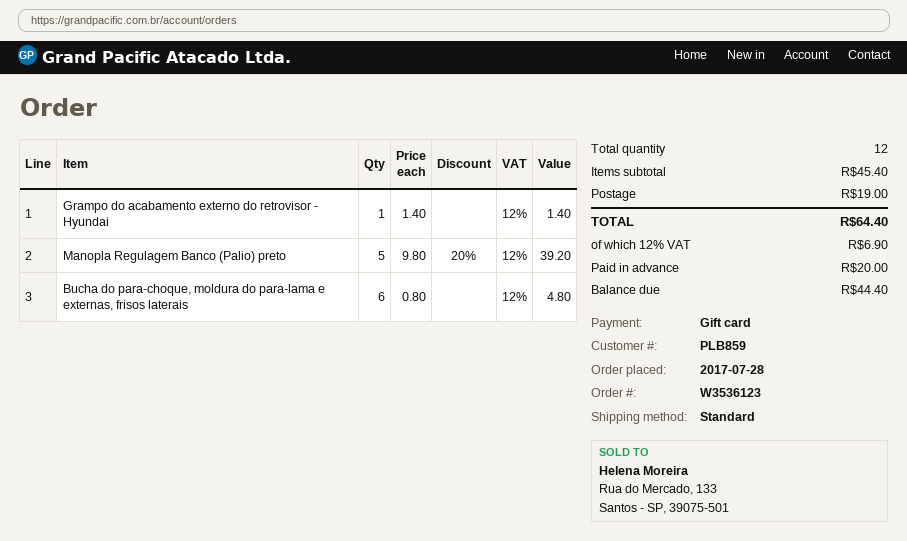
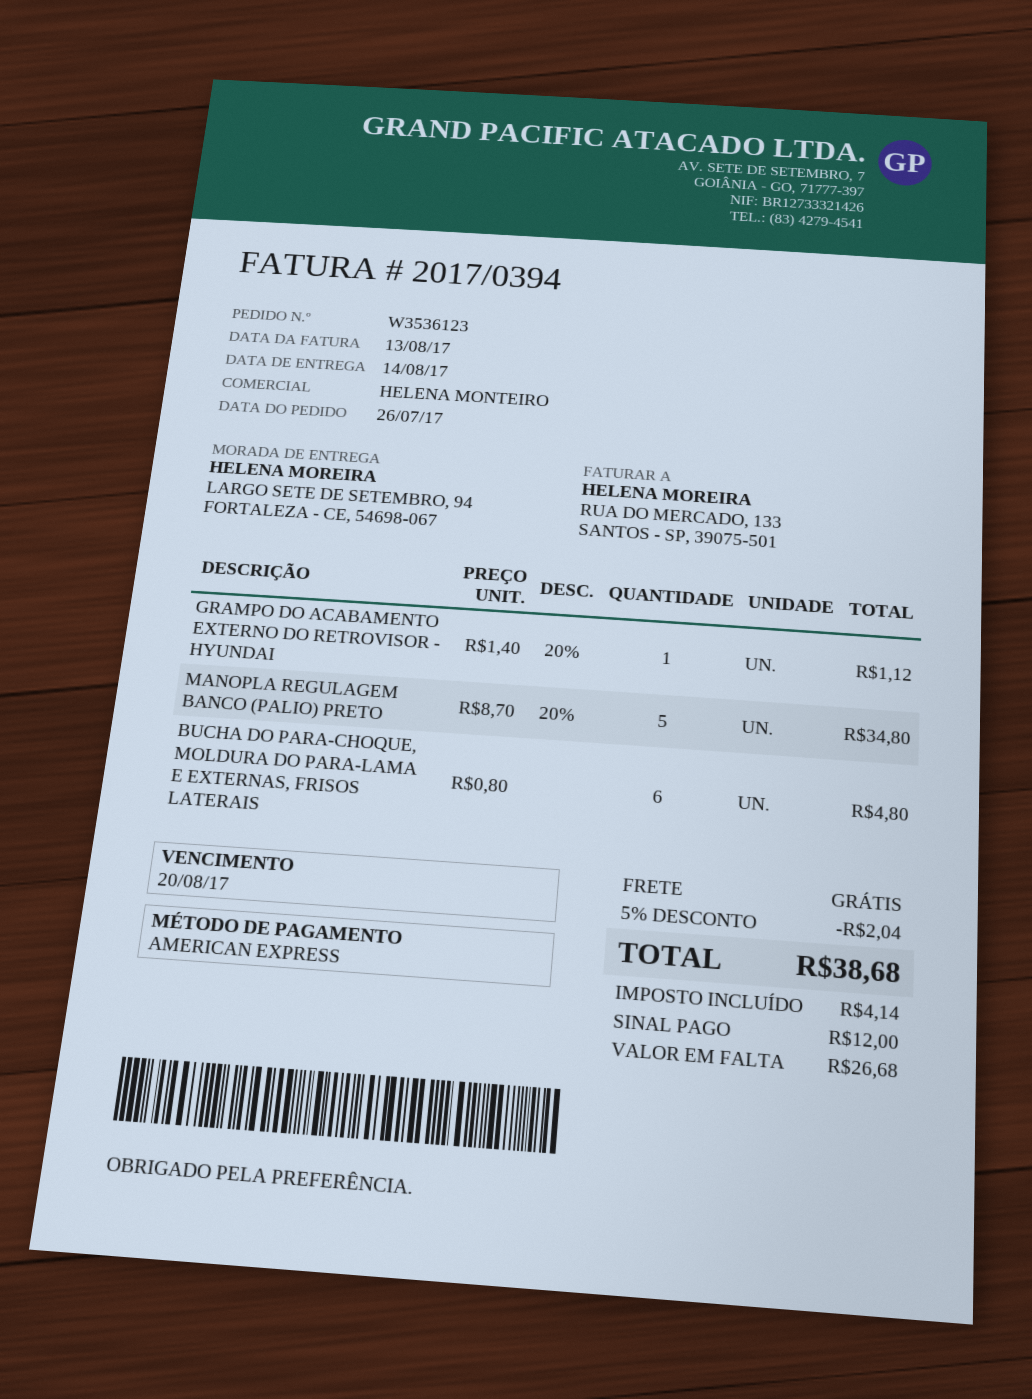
order date: 2017-07-28 -> 2017-07-26
payment method: gift card -> American Express
Grampo do acabamento externo do retrovisor - Hyundai: 1 x 1.40 = 1.40 -> 1 x 1.40 - 20% = 1.12
Manopla Regulagem Banco (Palio) preto: 5 x 9.80 - 20% = 39.20 -> 5 x 8.70 - 20% = 34.80
discount: none -> 5% = 2.04
shipping: 19.00 -> 0.00
tax: 6.90 -> 4.14
total: 64.40 -> 38.68
deposit: 20.00 -> 12.00
balance: 44.40 -> 26.68

